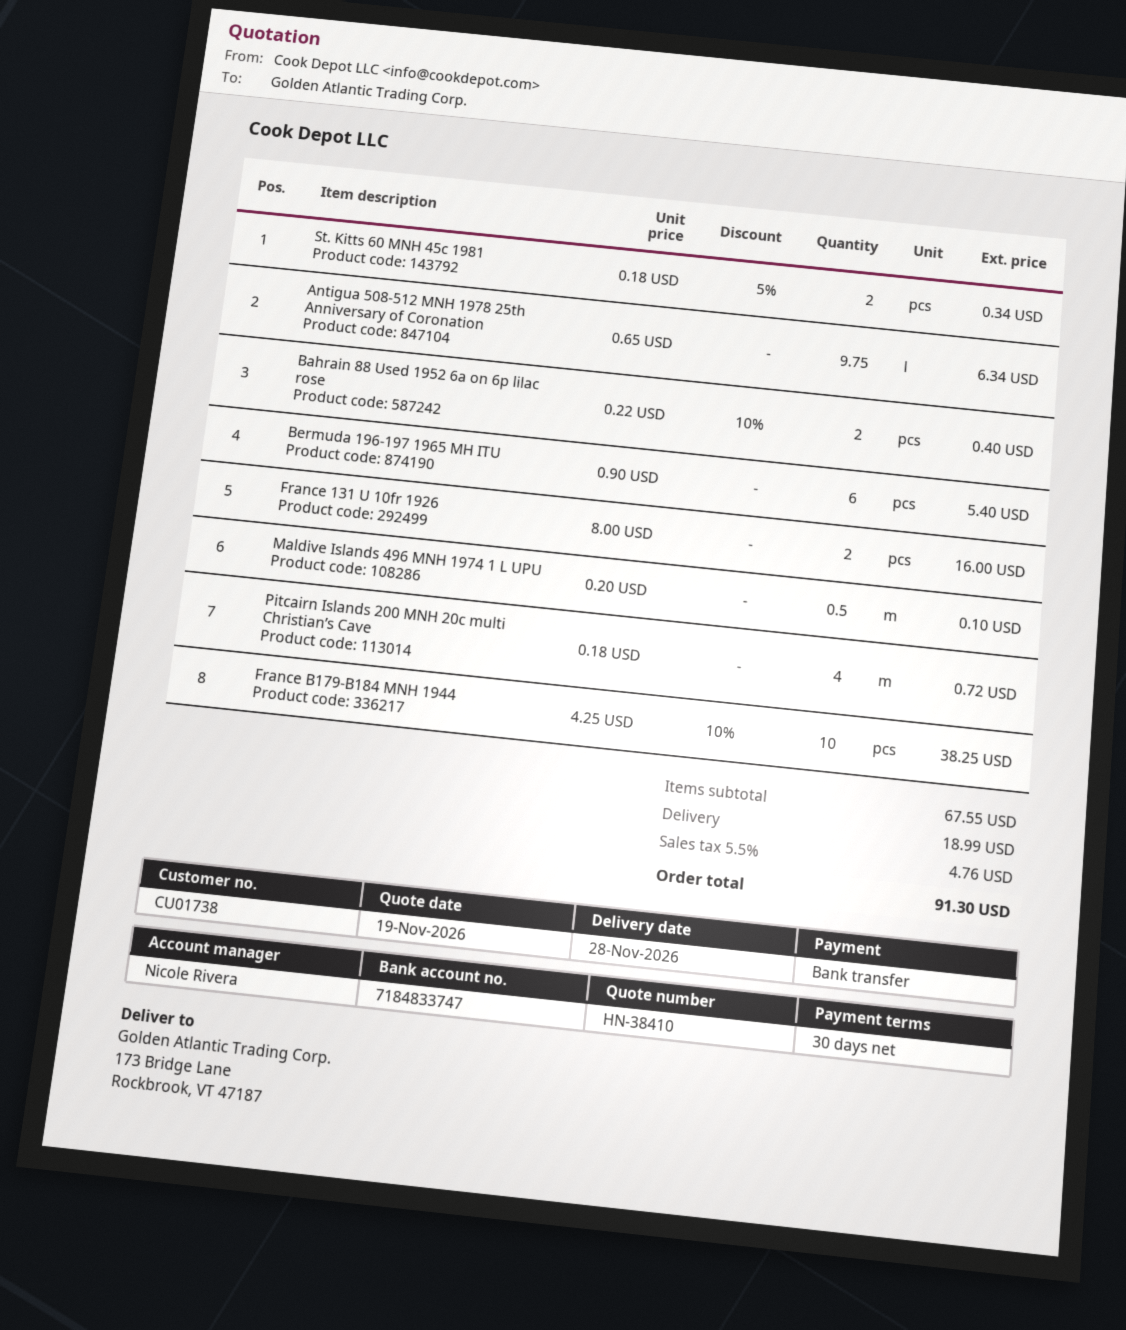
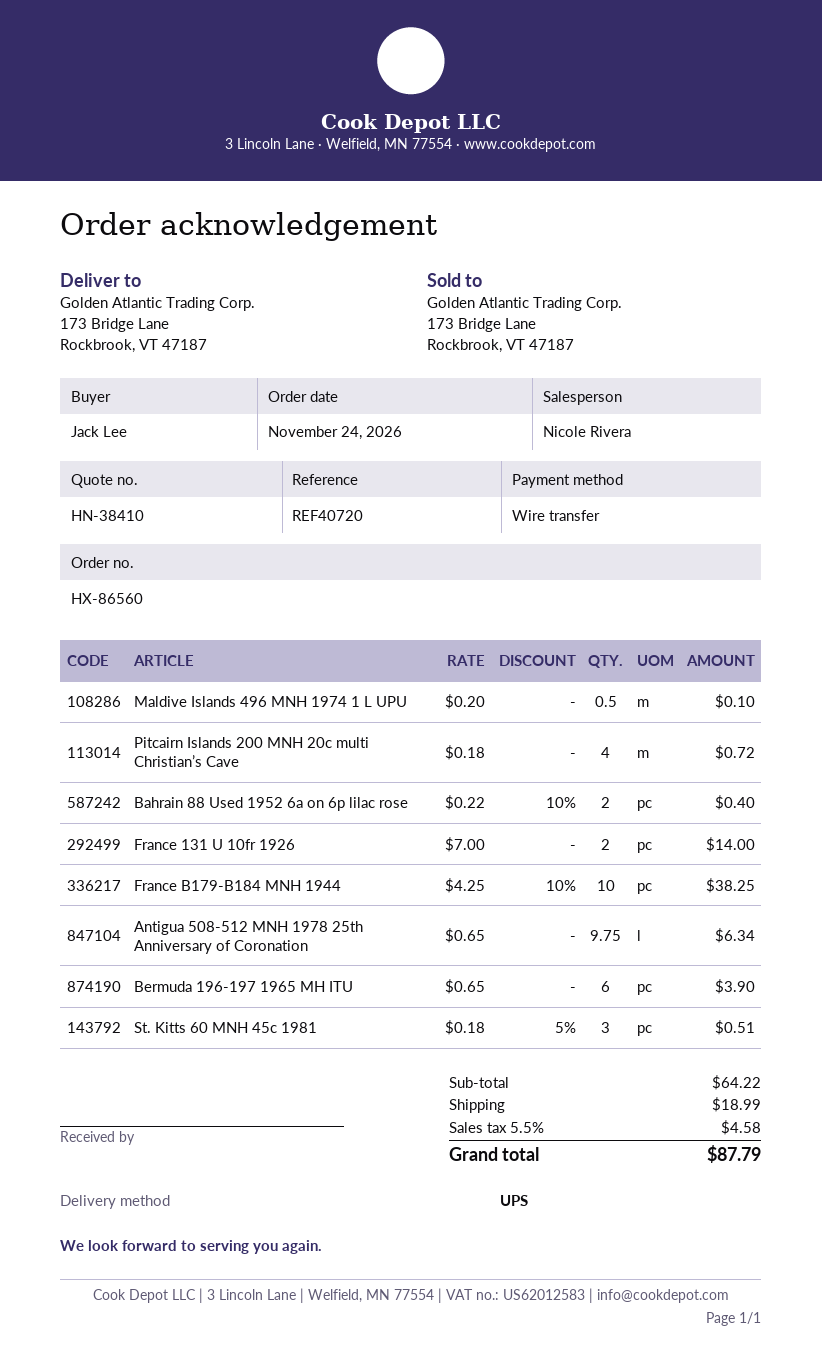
St. Kitts 60 MNH 45c 1981: 2 x 0.18 - 5% = 0.34 -> 3 x 0.18 - 5% = 0.51
Bermuda 196-197 1965 MH ITU: 6 x 0.90 = 5.40 -> 6 x 0.65 = 3.90
France 131 U 10fr 1926: 2 x 8.00 = 16.00 -> 2 x 7.00 = 14.00
subtotal: 67.55 -> 64.22
tax: 5.5% = 4.76 -> 5.5% = 4.58
total: 91.30 -> 87.79

